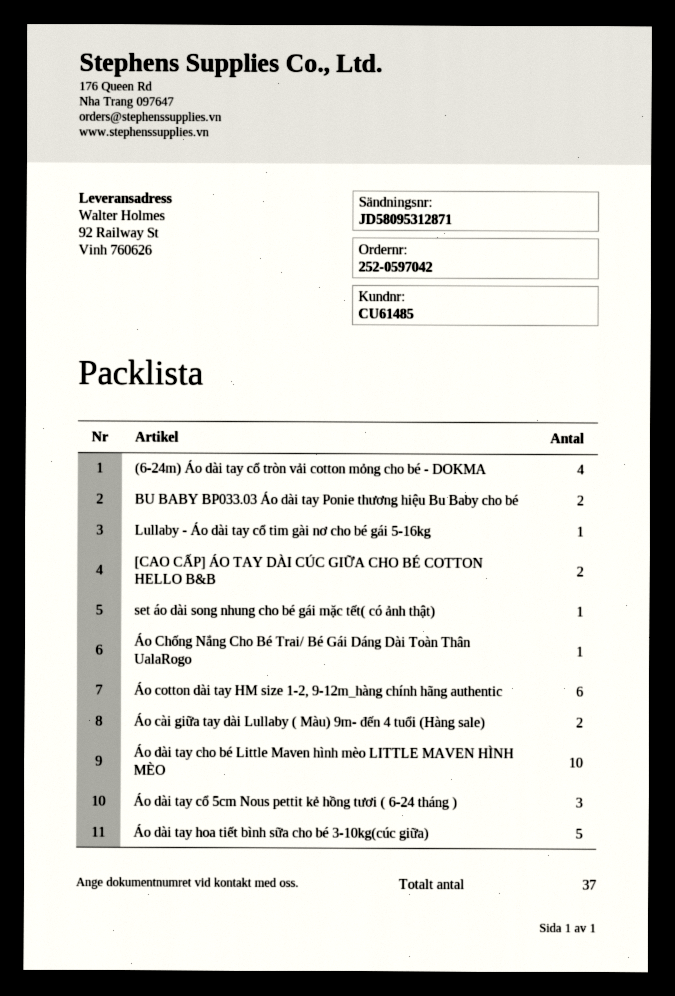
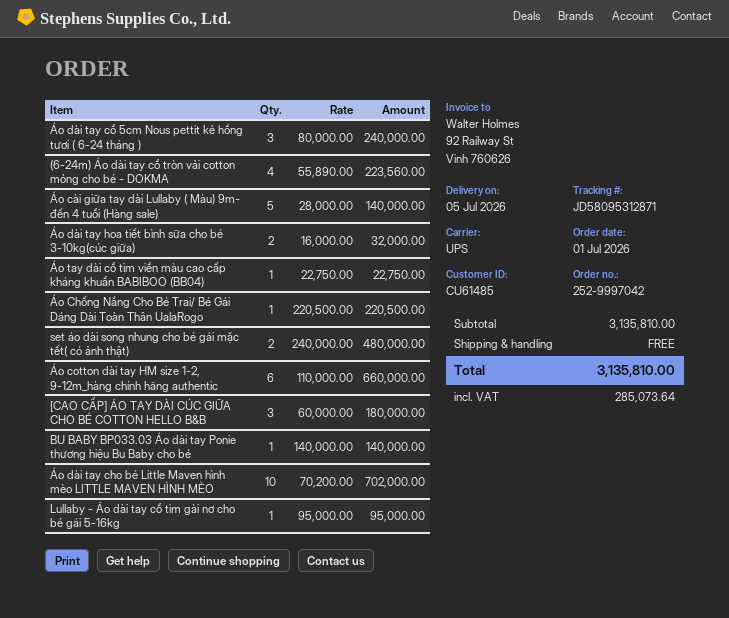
order number: 252-0597042 -> 252-9997042
BU BABY BP033.03 Áo dài tay Ponie thương hiệu Bu Baby cho bé: 2 -> 1
[CAO CẤP] ÁO TAY DÀI CÚC GIỮA CHO BÉ COTTON HELLO B&B: 2 -> 3
set áo dài song nhung cho bé gái mặc tết( có ảnh thật): 1 -> 2
Áo cài giữa tay dài Lullaby ( Màu) 9m- đến 4 tuổi (Hàng sale): 2 -> 5
Áo dài tay hoa tiết bình sữa cho bé 3-10kg(cúc giữa): 5 -> 2
Áo tay dài cổ tim viền màu cao cấp kháng khuẩn BABIBOO (BB04): none -> 1

